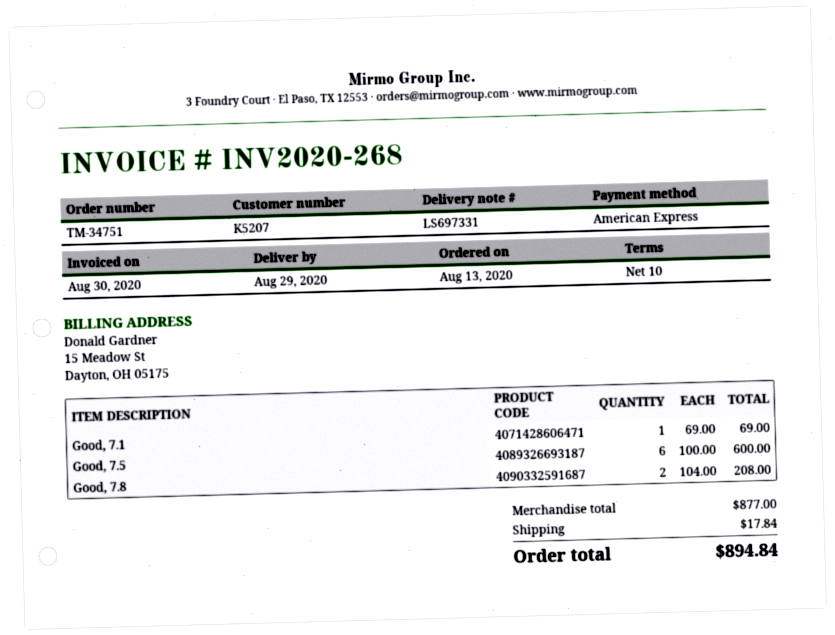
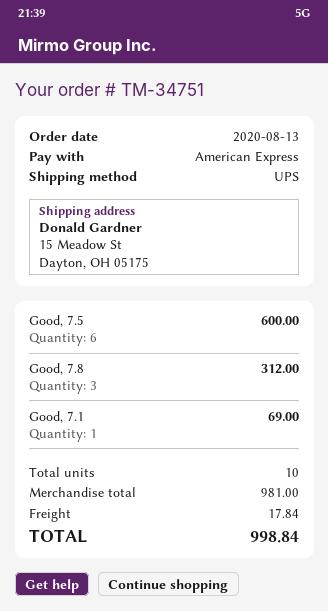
Good, 7.8: 2 for 208.00 -> 3 for 312.00
subtotal: 877.00 -> 981.00
total: 894.84 -> 998.84

